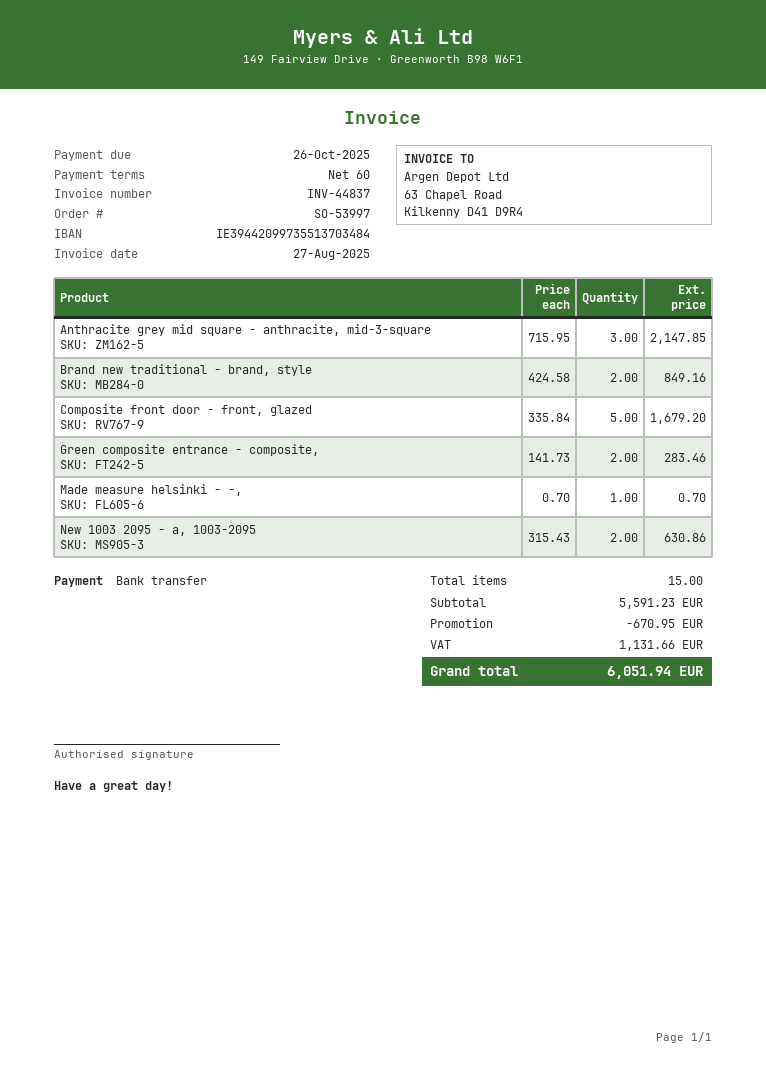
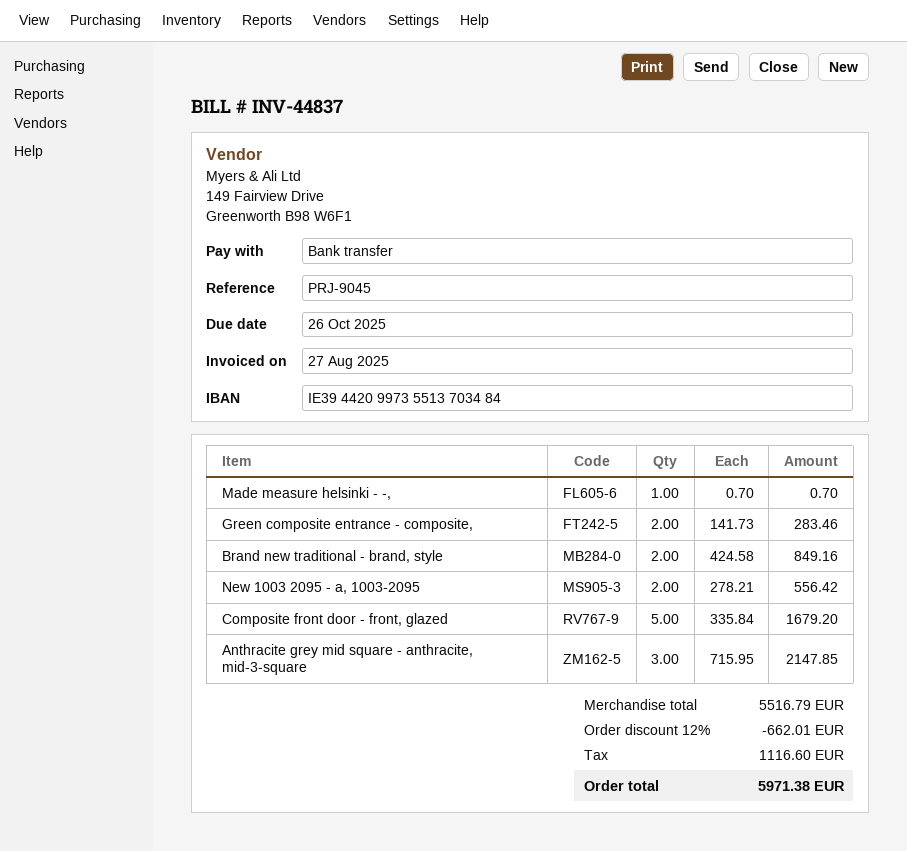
New 1003 2095 - a, 1003-2095: 2 x 315.43 = 630.86 -> 2 x 278.21 = 556.42
subtotal: 5591.23 -> 5516.79
discount: 670.95 -> 662.01
tax: 1131.66 -> 1116.60
total: 6051.94 -> 5971.38

